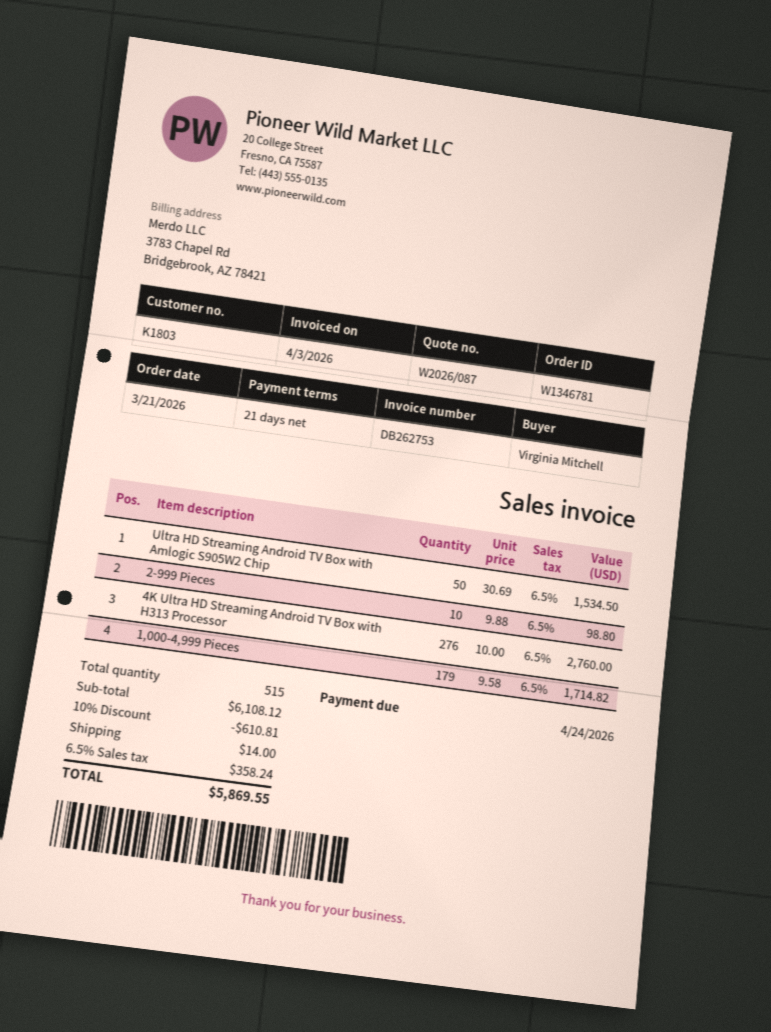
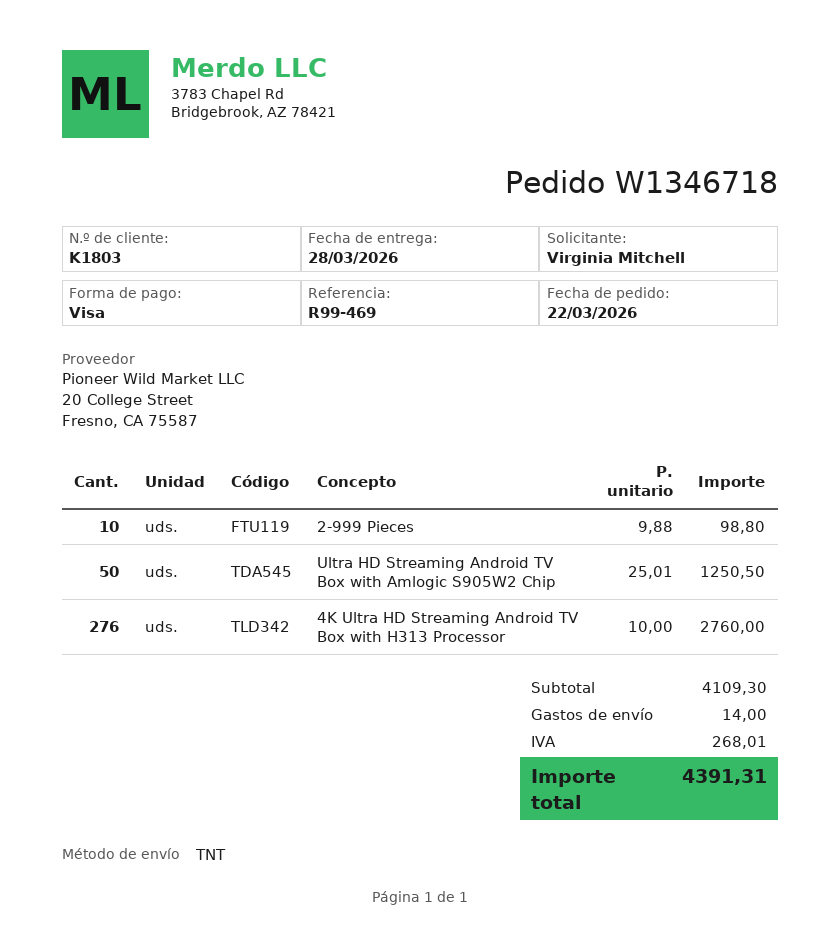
order number: W1346781 -> W1346718
order date: 2026-03-21 -> 2026-03-22
Ultra HD Streaming Android TV Box with Amlogic S905W2 Chip: 50 x 30.69 = 1534.50 -> 50 x 25.01 = 1250.50
1,000-4,999 Pieces: 179 x 9.58 = 1714.82 -> none
subtotal: 6108.12 -> 4109.30
discount: 10% = 610.81 -> none
tax: 358.24 -> 268.01
total: 5869.55 -> 4391.31

